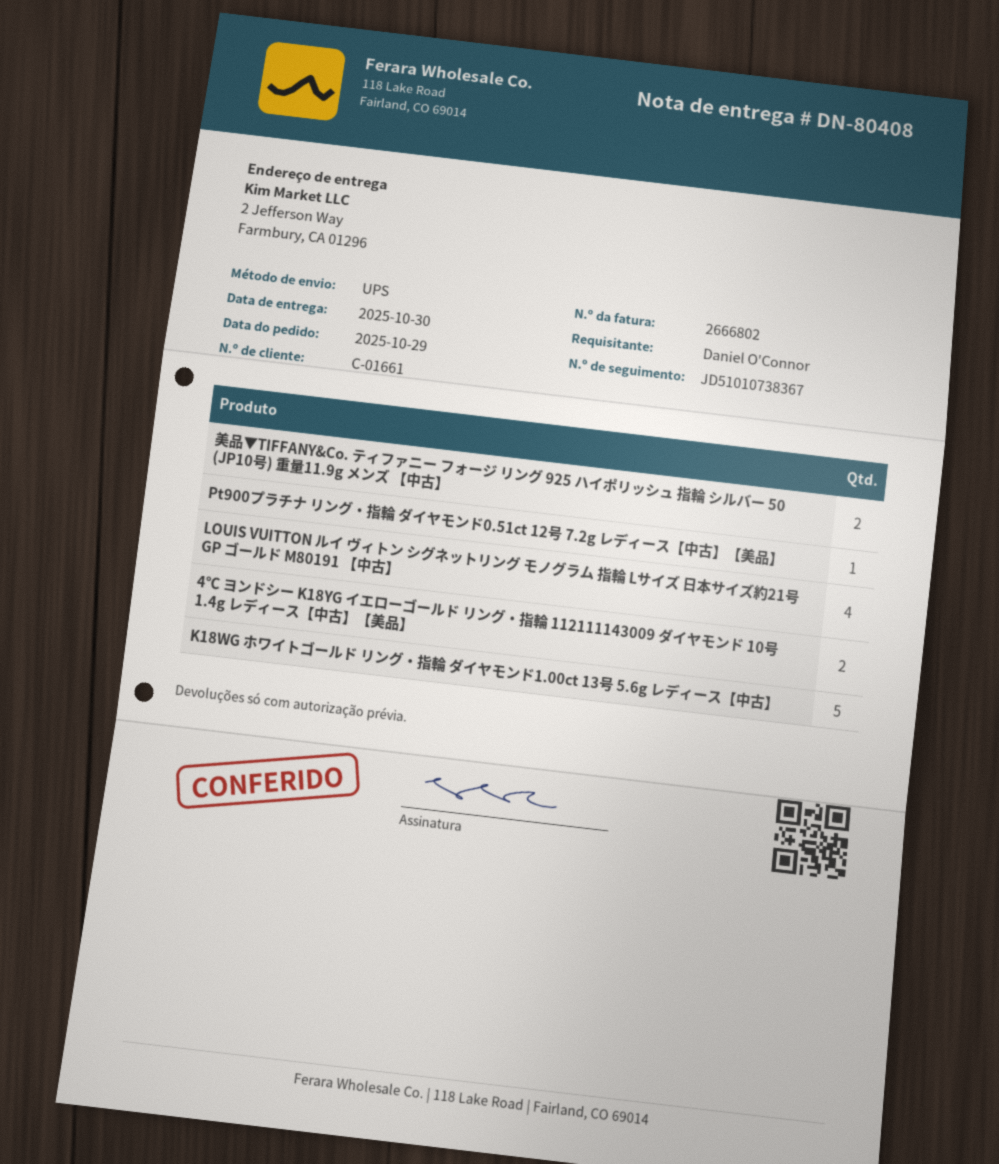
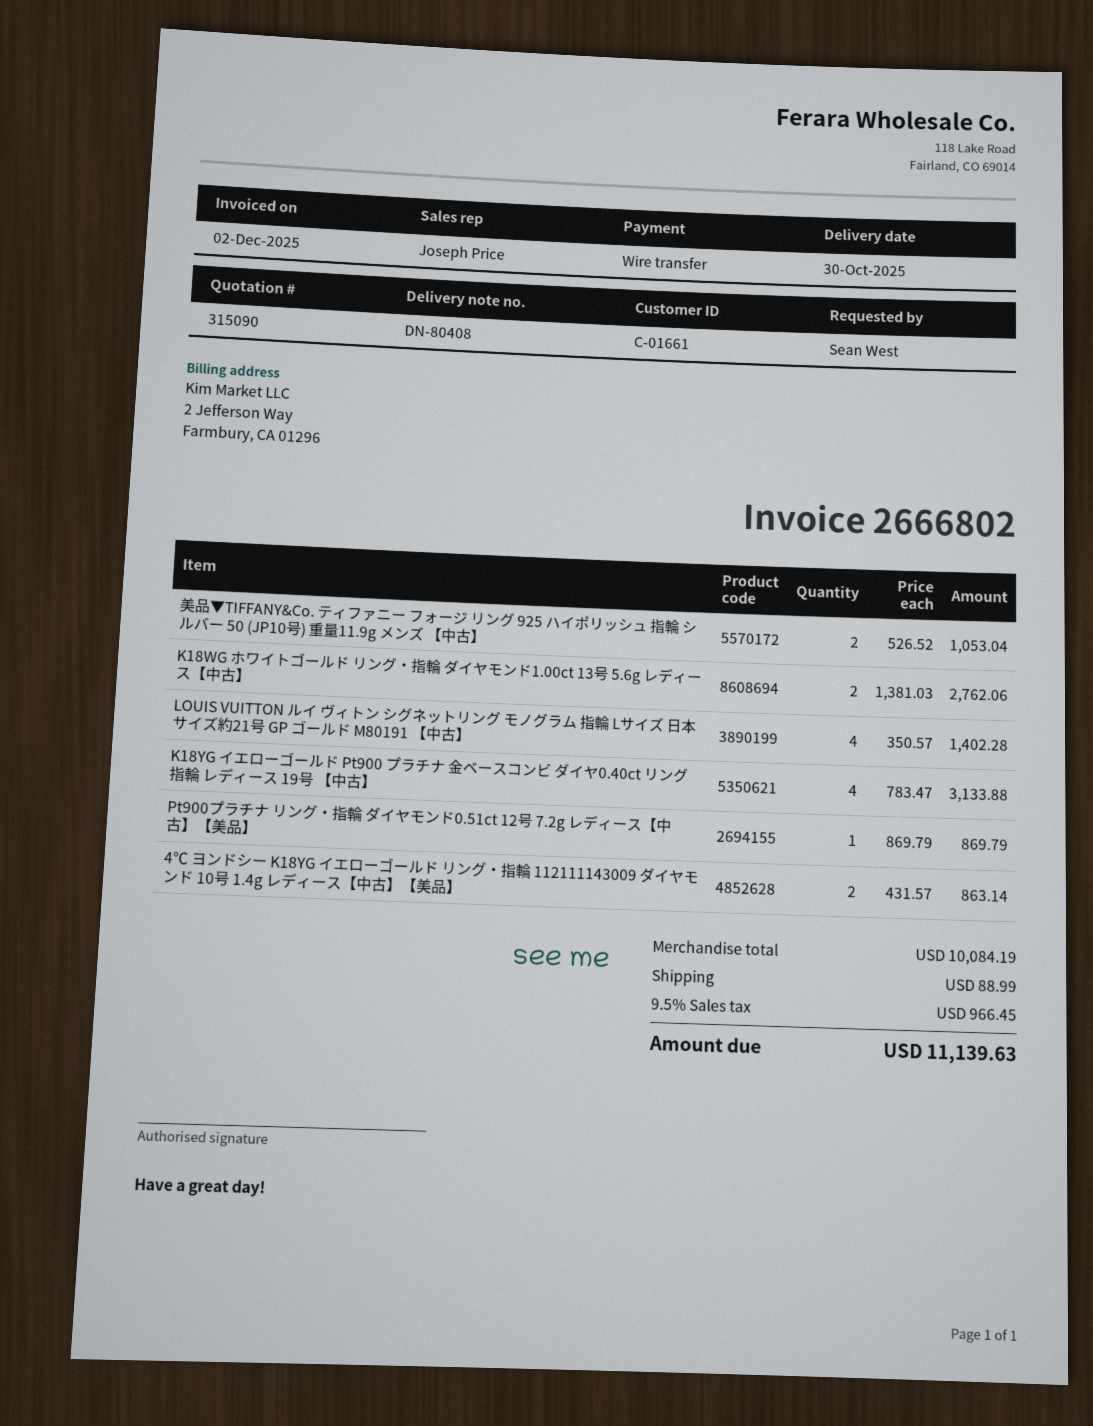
ordered by: Daniel O'Connor -> Sean West
K18WG ホワイトゴールド リング・指輪 ダイヤモンド1.00ct 13号 5.6g レディース【中古】: 5 -> 2
K18YG イエローゴールド Pt900 プラチナ 金ベースコンビ ダイヤ0.40ct リング 指輪 レディース 19号 【中古】: none -> 4

